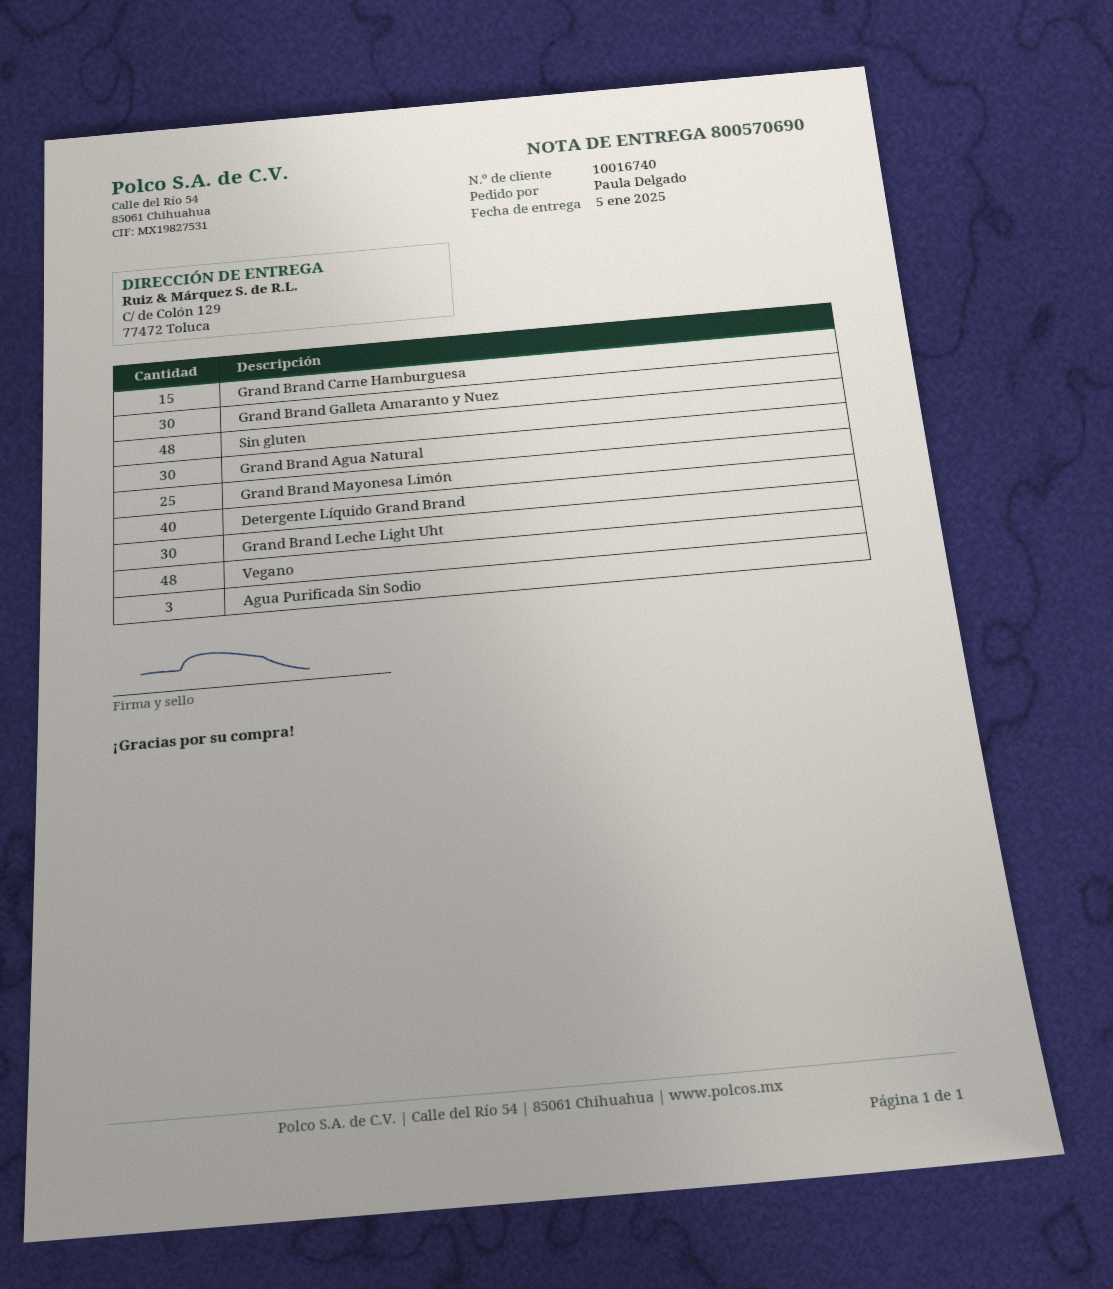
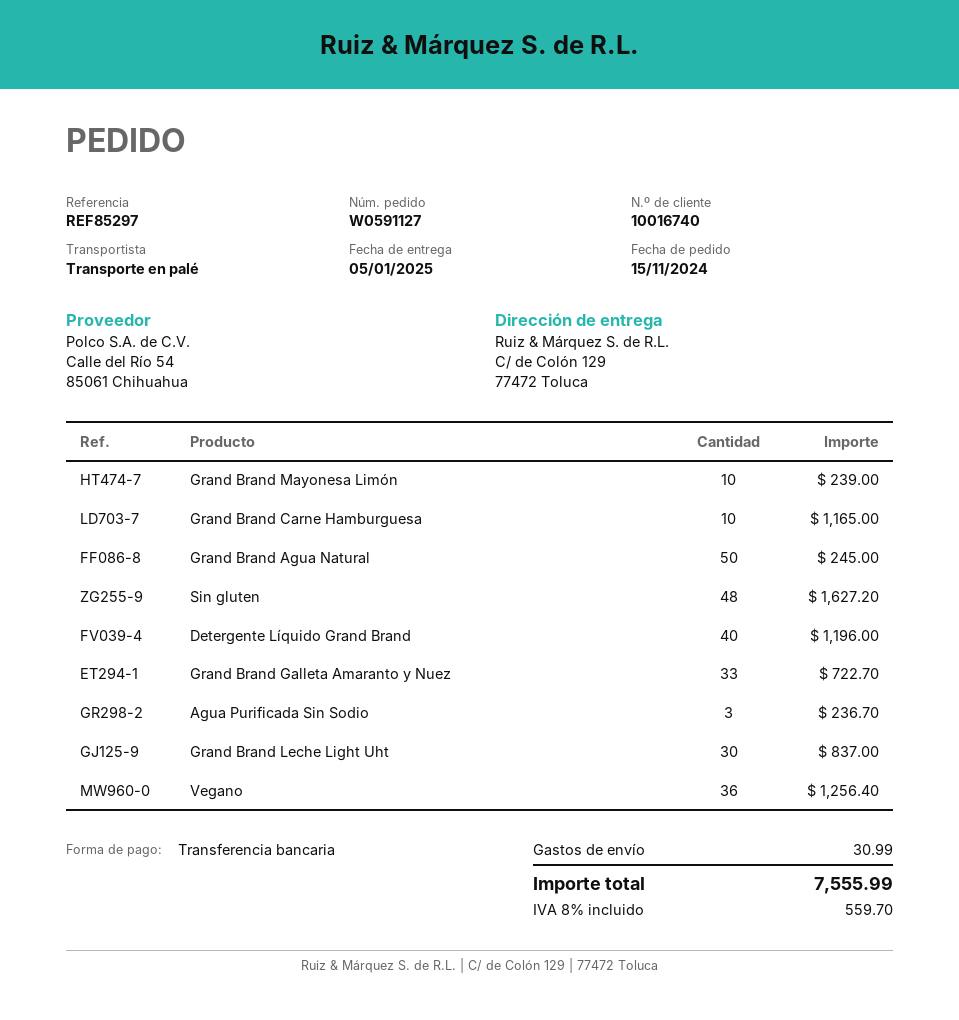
Grand Brand Carne Hamburguesa: 15 -> 10
Grand Brand Galleta Amaranto y Nuez: 30 -> 33
Grand Brand Agua Natural: 30 -> 50
Grand Brand Mayonesa Limón: 25 -> 10
Vegano: 48 -> 36

